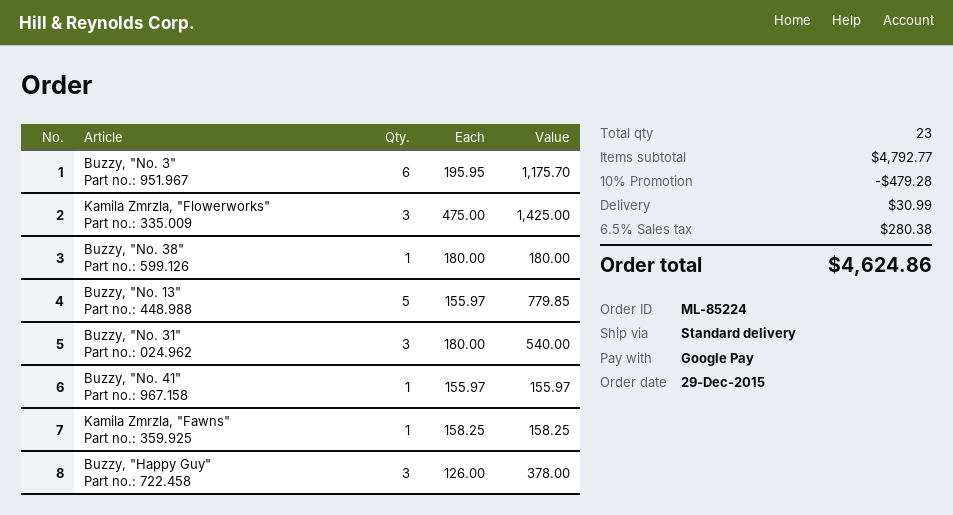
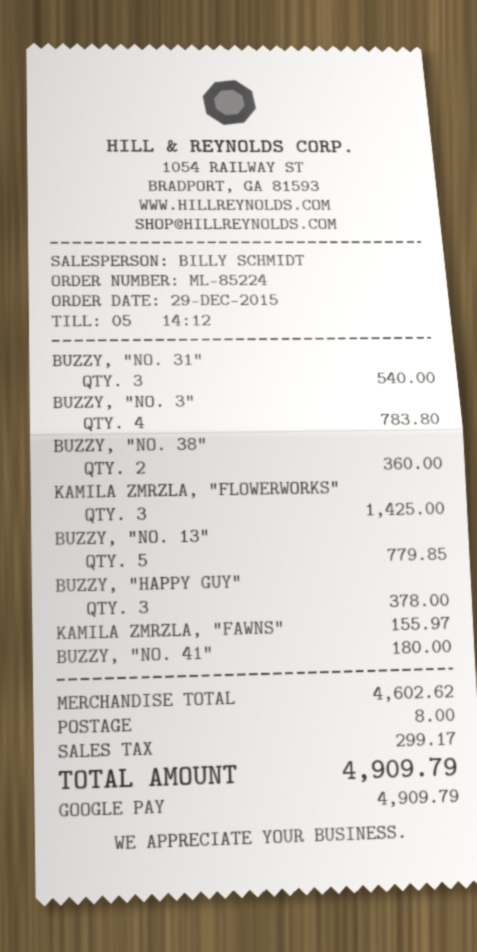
Buzzy, "No. 3": 6 for 1175.70 -> 4 for 783.80
Buzzy, "No. 38": 1 for 180.00 -> 2 for 360.00
Buzzy, "No. 41": 1 for 155.97 -> 1 for 180.00
Kamila Zmrzla, "Fawns": 1 for 158.25 -> 1 for 155.97
subtotal: 4792.77 -> 4602.62
discount: 10% = 479.28 -> none
shipping: 30.99 -> 8.00
tax: 280.38 -> 299.17
total: 4624.86 -> 4909.79

